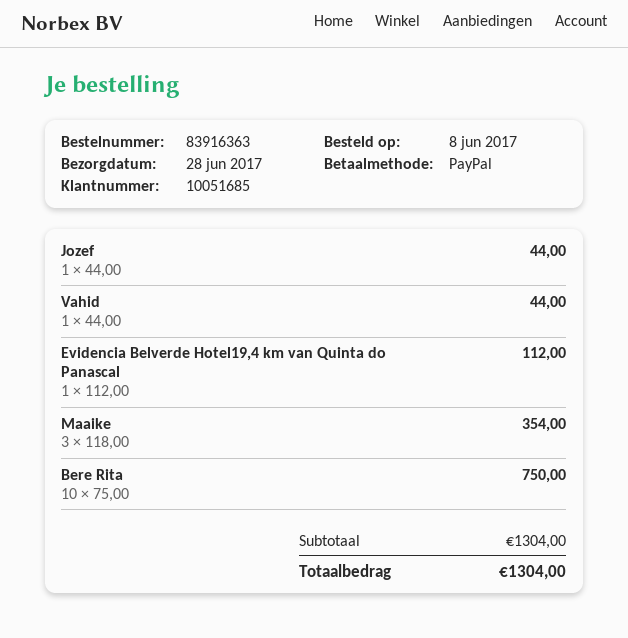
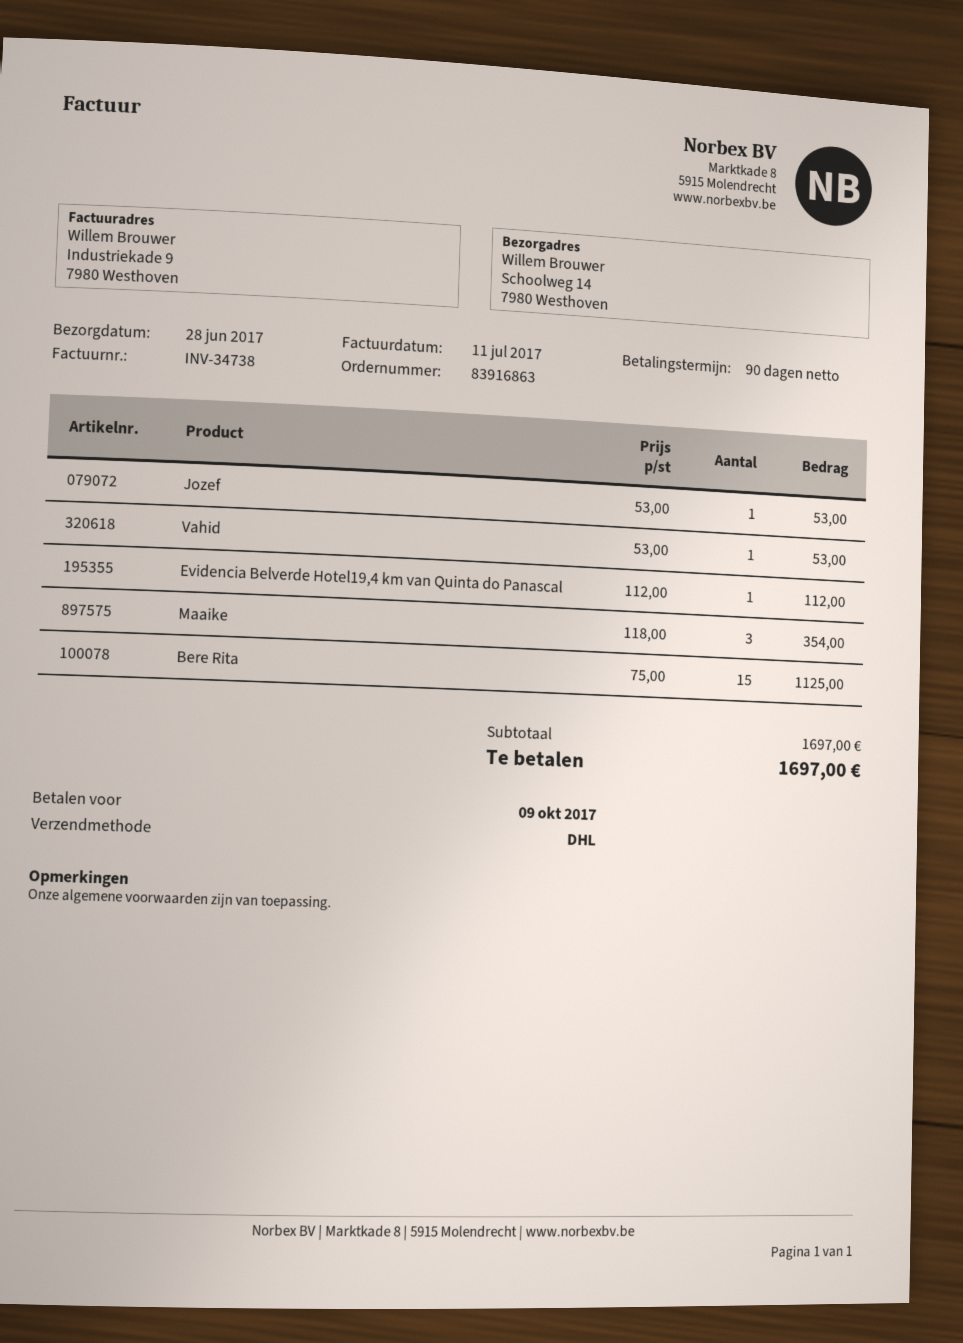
order number: 83916363 -> 83916863
Jozef: 1 x 44.00 = 44.00 -> 1 x 53.00 = 53.00
Vahid: 1 x 44.00 = 44.00 -> 1 x 53.00 = 53.00
Bere Rita: 10 x 75.00 = 750.00 -> 15 x 75.00 = 1125.00
subtotal: 1304.00 -> 1697.00
total: 1304.00 -> 1697.00

